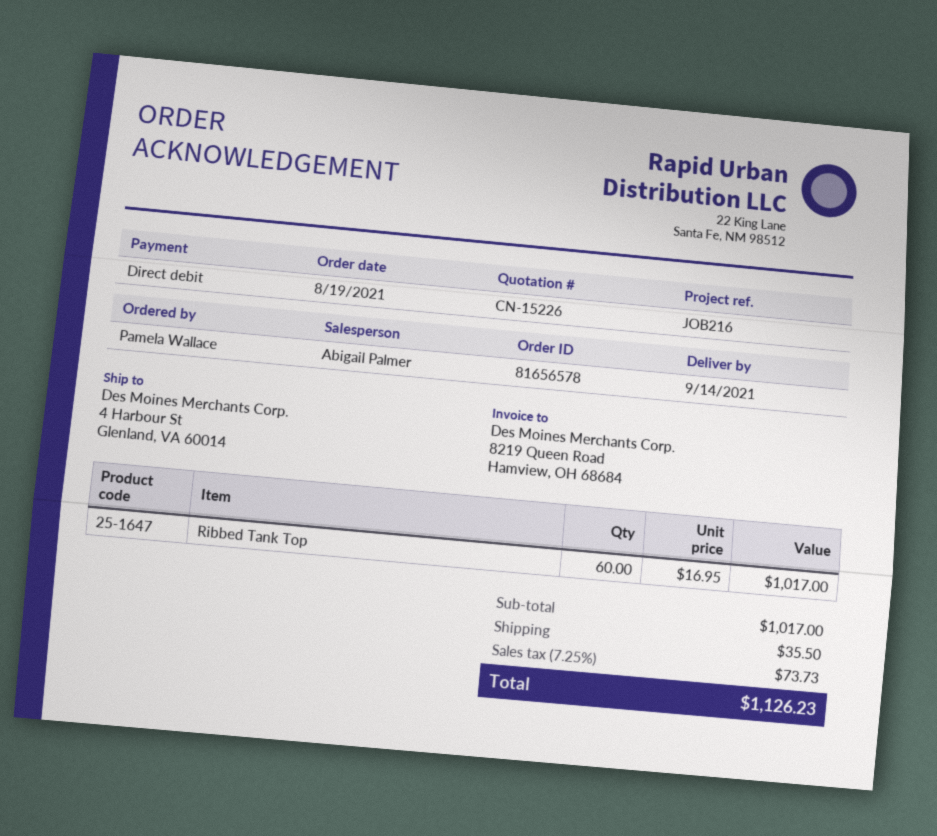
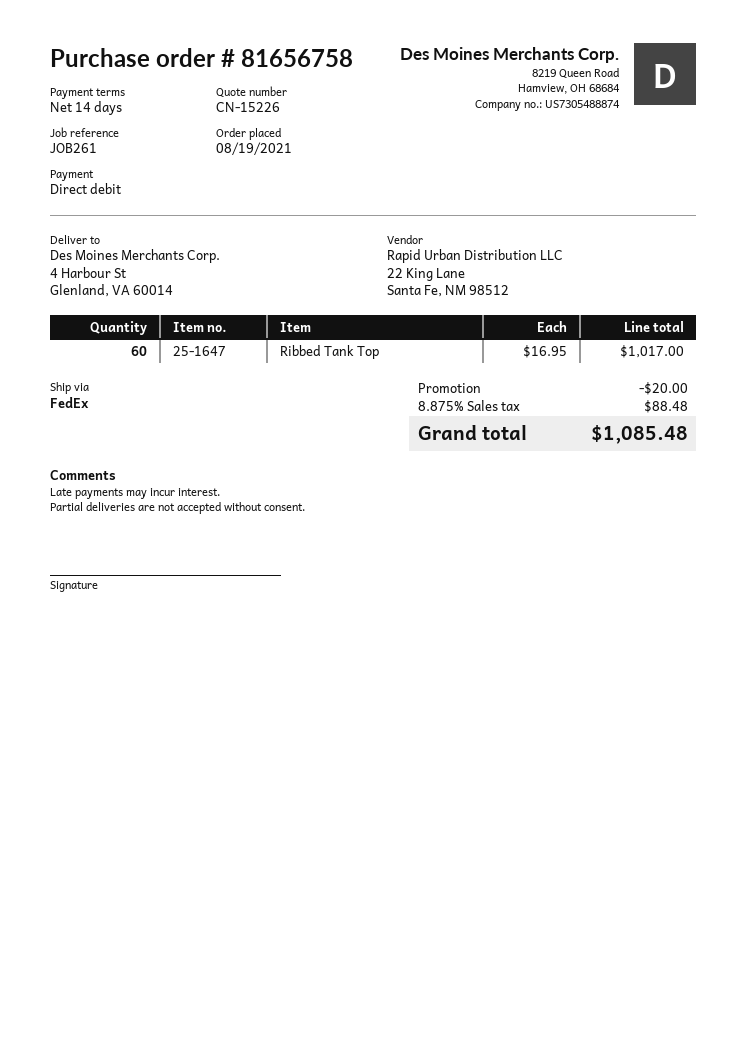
order number: 81656578 -> 81656758
reference: JOB216 -> JOB261
discount: none -> 20.00
shipping: 35.50 -> none
tax: 7.25% = 73.73 -> 8.875% = 88.48
total: 1126.23 -> 1085.48

